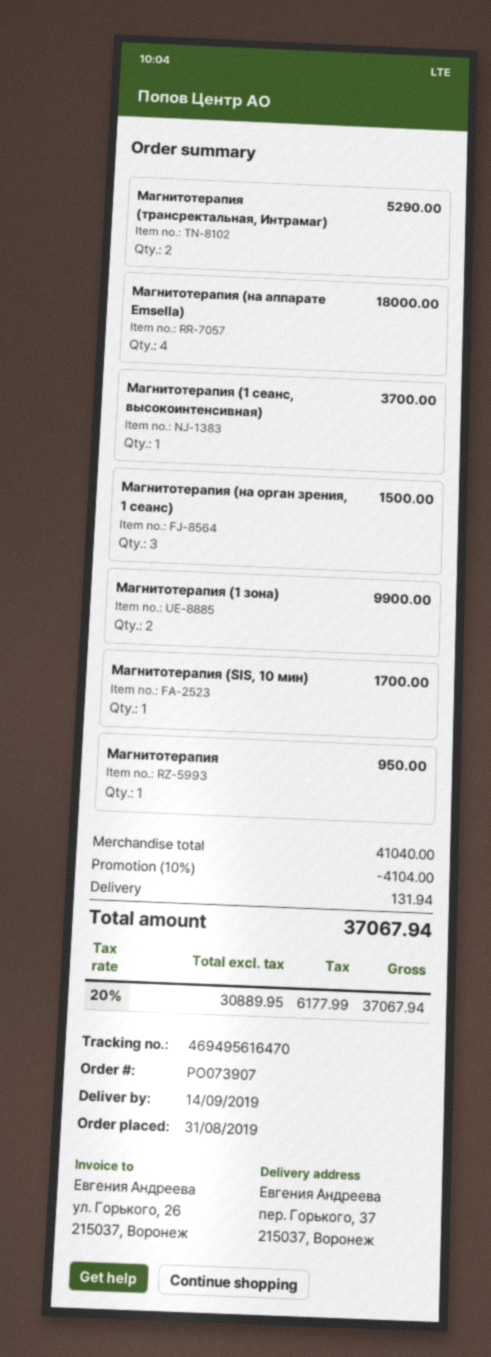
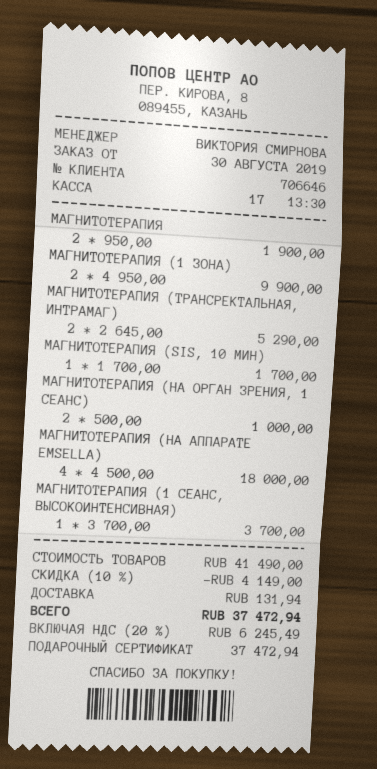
order date: 2019-08-31 -> 2019-08-30
Магнитотерапия (на орган зрения, 1 сеанс): 3 for 1500.00 -> 2 for 1000.00
Магнитотерапия: 1 for 950.00 -> 2 for 1900.00
subtotal: 41040.00 -> 41490.00
discount: 10% = 4104.00 -> 10% = 4149.00
tax: 20% = 6177.99 -> 20% = 6245.49
total: 37067.94 -> 37472.94

